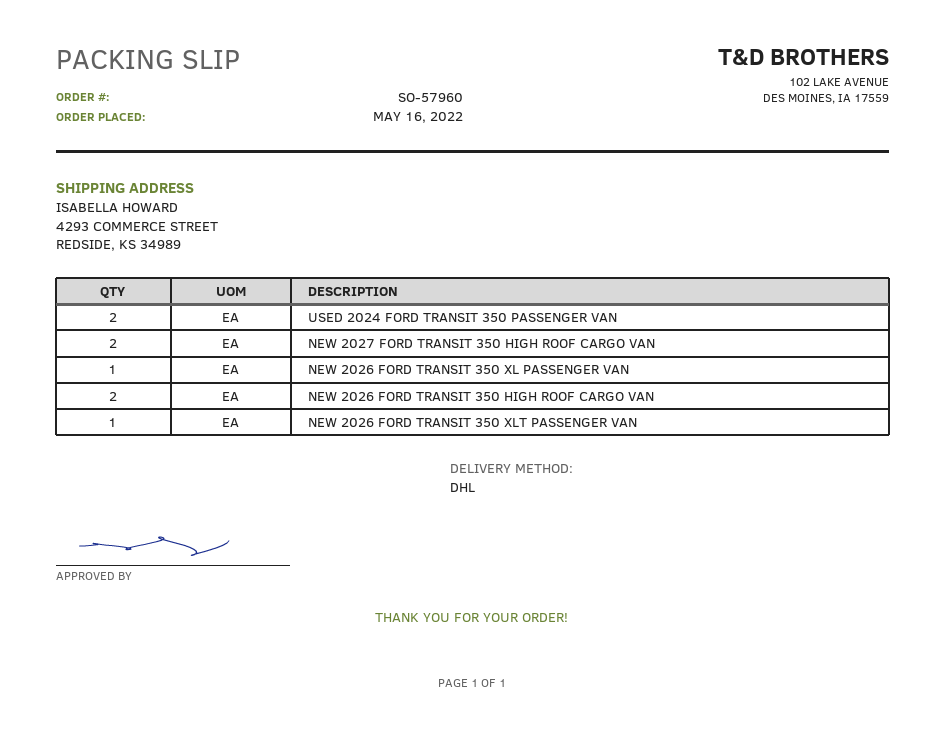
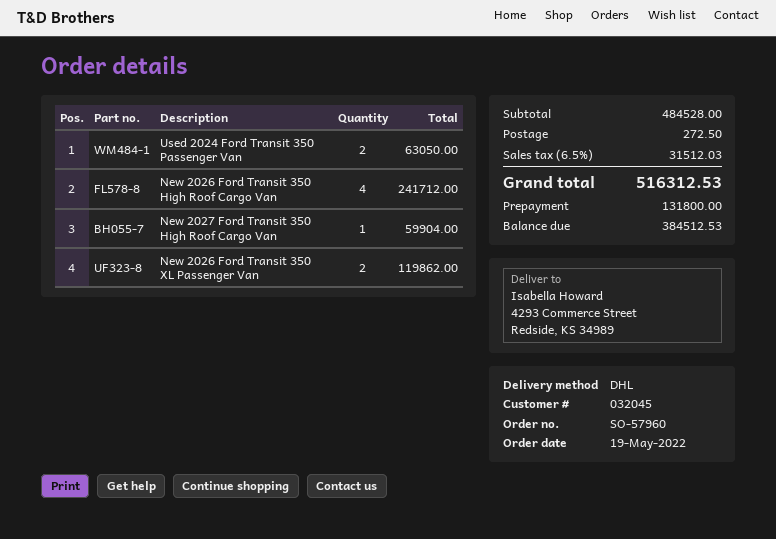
order date: 2022-05-16 -> 2022-05-19
NEW 2027 FORD TRANSIT 350 HIGH ROOF CARGO VAN: 2 -> 1
NEW 2026 FORD TRANSIT 350 XL PASSENGER VAN: 1 -> 2
NEW 2026 FORD TRANSIT 350 HIGH ROOF CARGO VAN: 2 -> 4
NEW 2026 FORD TRANSIT 350 XLT PASSENGER VAN: 1 -> none

